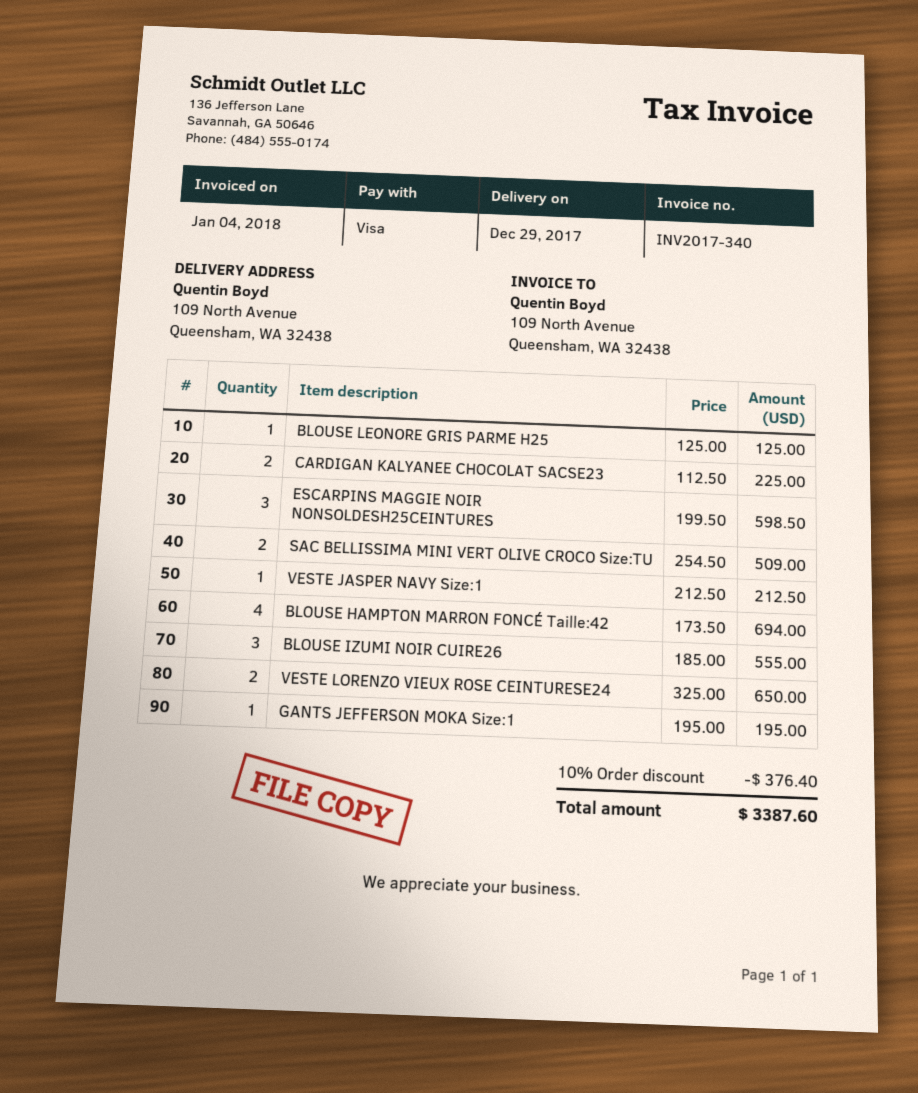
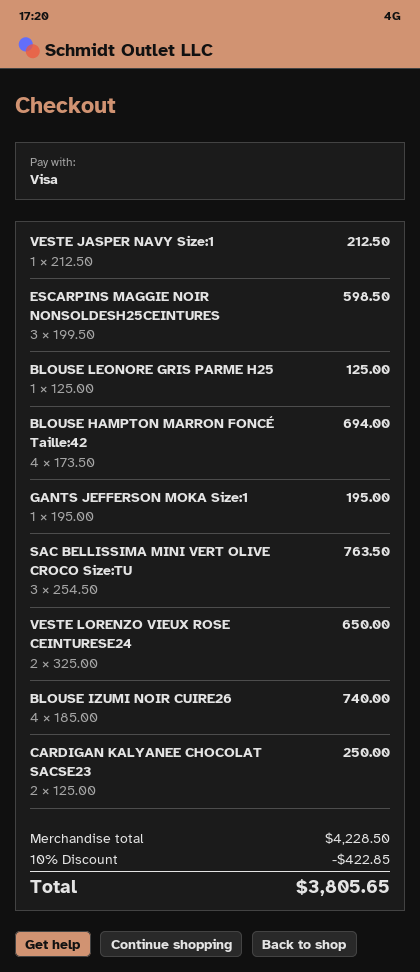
CARDIGAN KALYANEE CHOCOLAT SACSE23: 2 x 112.50 = 225.00 -> 2 x 125.00 = 250.00
SAC BELLISSIMA MINI VERT OLIVE CROCO Size:TU: 2 x 254.50 = 509.00 -> 3 x 254.50 = 763.50
BLOUSE IZUMI NOIR CUIRE26: 3 x 185.00 = 555.00 -> 4 x 185.00 = 740.00
discount: 10% = 376.40 -> 10% = 422.85
total: 3387.60 -> 3805.65

